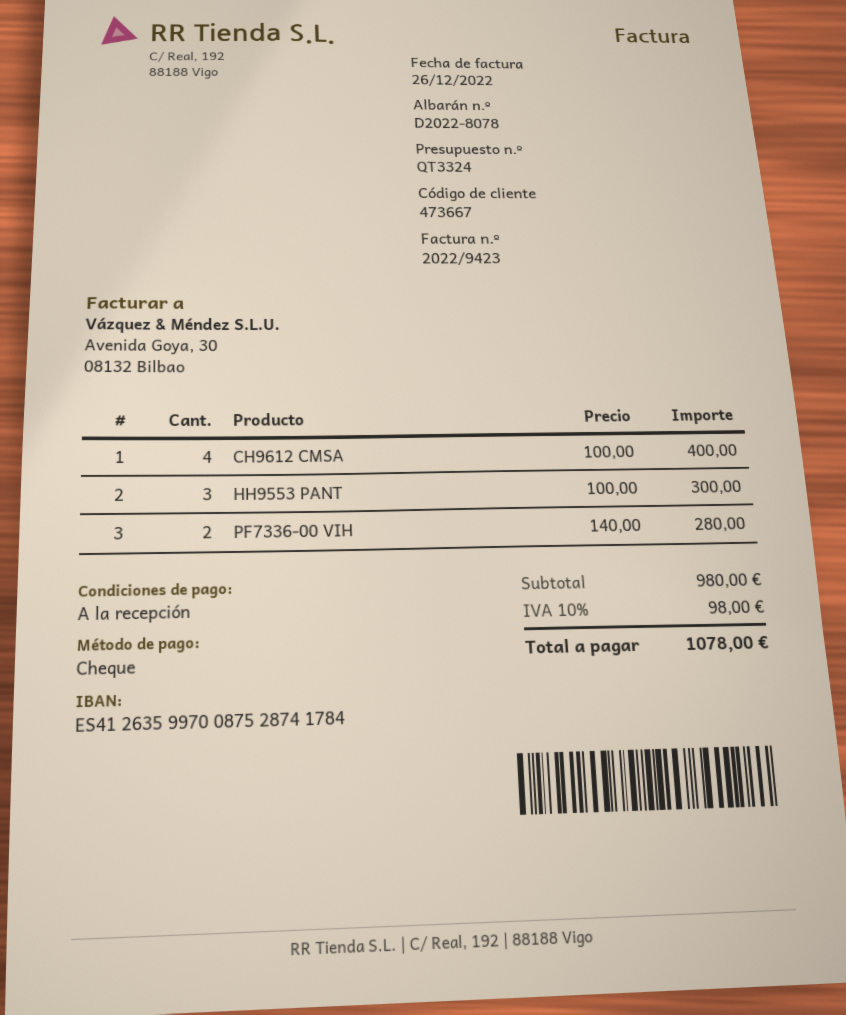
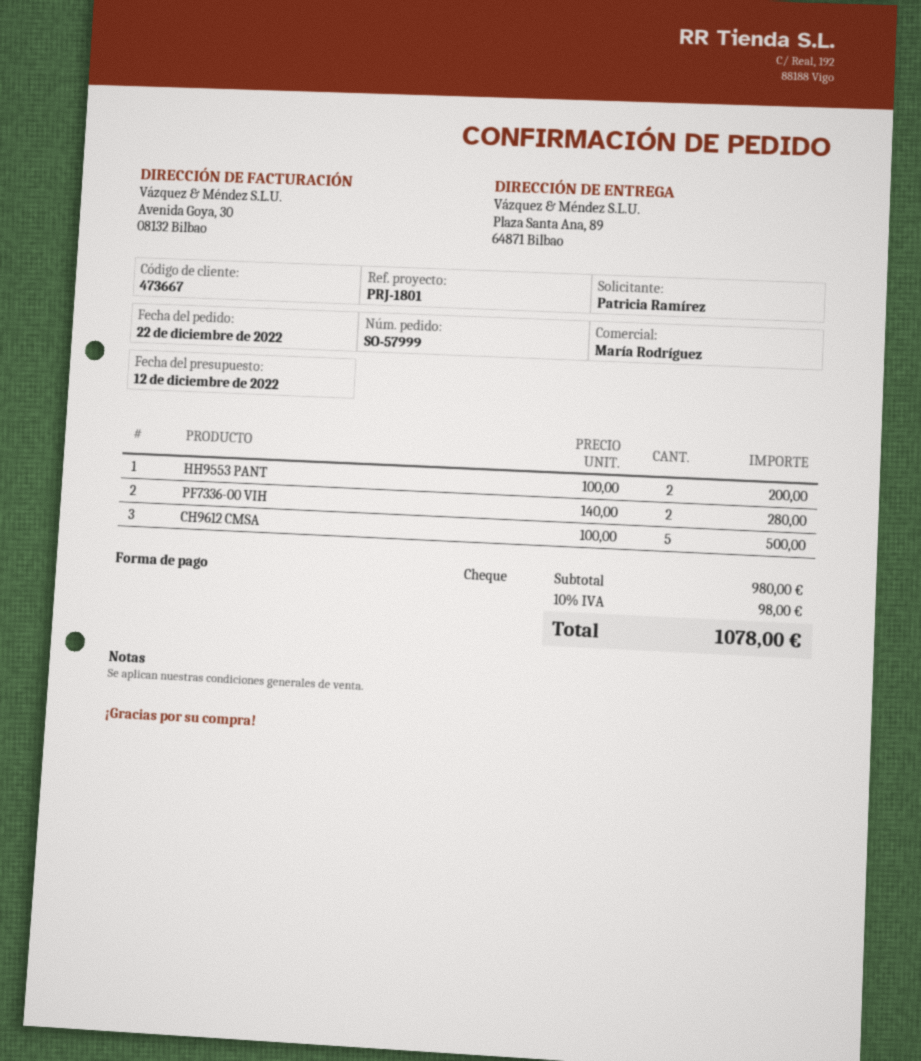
CH9612 CMSA: 4 x 100.00 = 400.00 -> 5 x 100.00 = 500.00
HH9553 PANT: 3 x 100.00 = 300.00 -> 2 x 100.00 = 200.00

